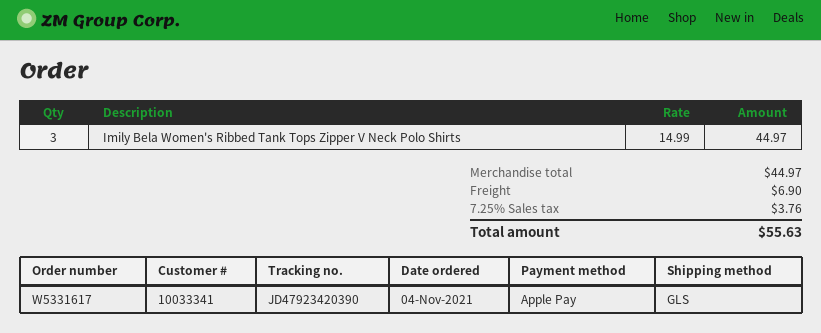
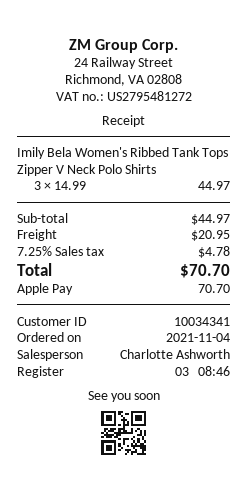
customer number: 10033341 -> 10034341
shipping: 6.90 -> 20.95
tax: 7.25% = 3.76 -> 7.25% = 4.78
total: 55.63 -> 70.70

